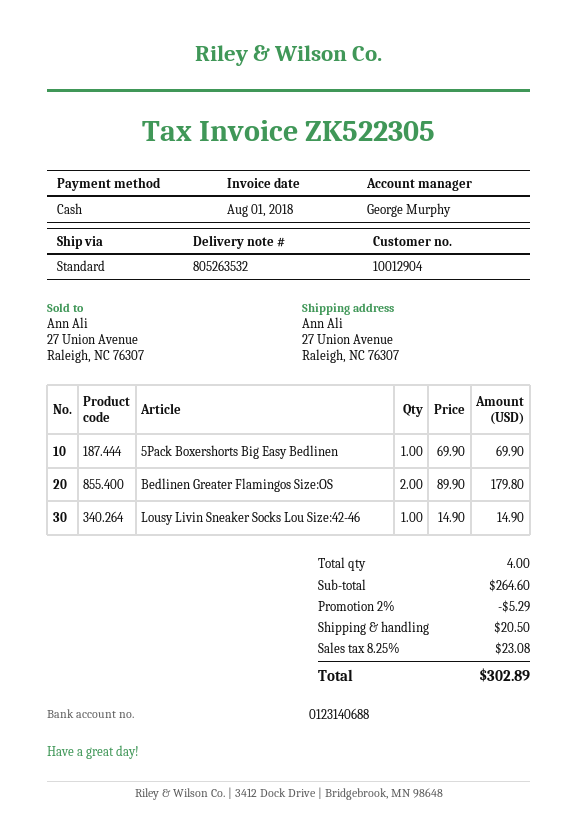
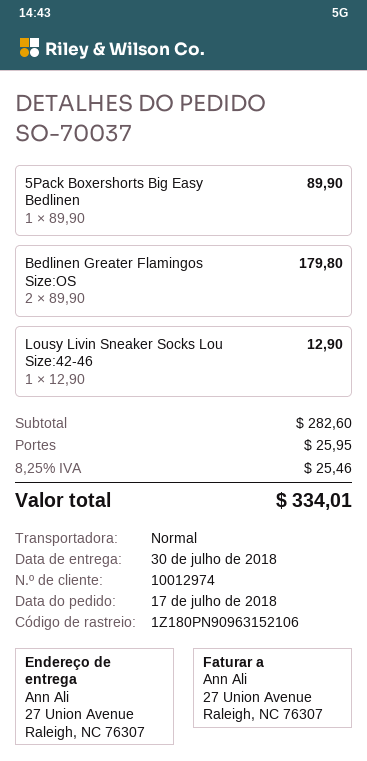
customer number: 10012904 -> 10012974
5Pack Boxershorts Big Easy Bedlinen: 1 x 69.90 = 69.90 -> 1 x 89.90 = 89.90
Lousy Livin Sneaker Socks Lou Size:42-46: 1 x 14.90 = 14.90 -> 1 x 12.90 = 12.90
subtotal: 264.60 -> 282.60
discount: 2% = 5.29 -> none
shipping: 20.50 -> 25.95
tax: 8.25% = 23.08 -> 8.25% = 25.46
total: 302.89 -> 334.01

